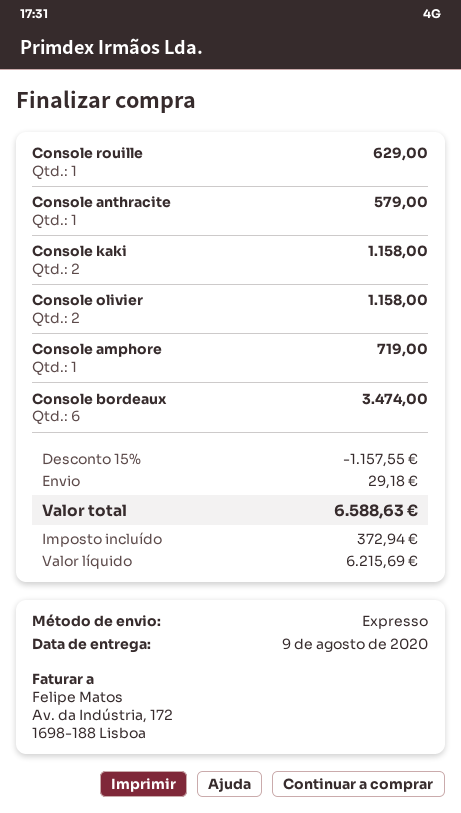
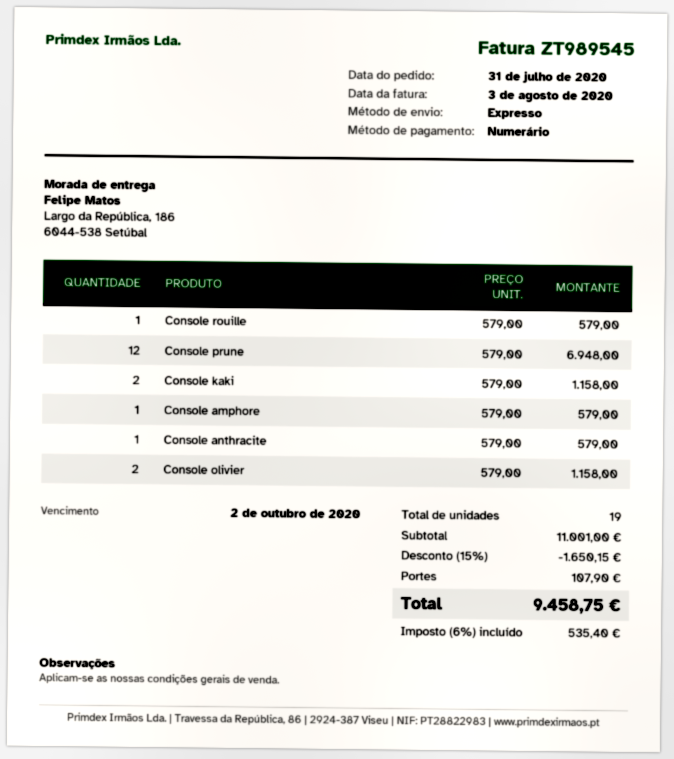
Console rouille: 1 for 629.00 -> 1 for 579.00
Console amphore: 1 for 719.00 -> 1 for 579.00
Console bordeaux: 6 for 3474.00 -> none
Console prune: none -> 12 for 6948.00
discount: 15% = 1157.55 -> 15% = 1650.15
shipping: 29.18 -> 107.90
tax: 372.94 -> 535.40
total: 6588.63 -> 9458.75

